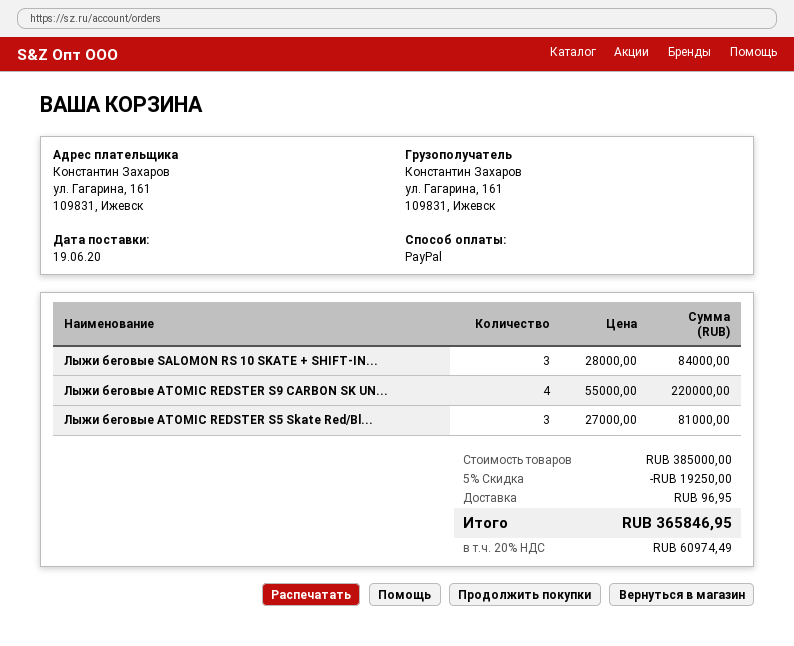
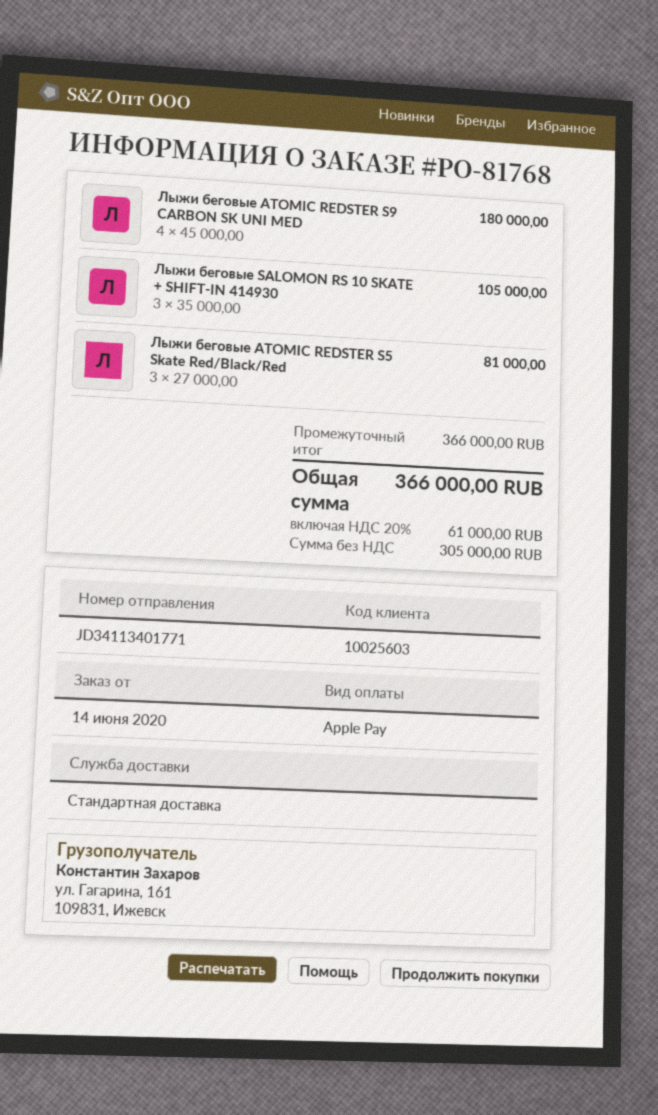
payment method: PayPal -> Apple Pay
Лыжи беговые SALOMON RS 10 SKATE + SHIFT-IN...: 3 x 28000.00 = 84000.00 -> 3 x 35000.00 = 105000.00
Лыжи беговые ATOMIC REDSTER S9 CARBON SK UN...: 4 x 55000.00 = 220000.00 -> 4 x 45000.00 = 180000.00
subtotal: 385000.00 -> 366000.00
discount: 5% = 19250.00 -> none
shipping: 96.95 -> none
tax: 20% = 60974.49 -> 20% = 61000.00
total: 365846.95 -> 366000.00

